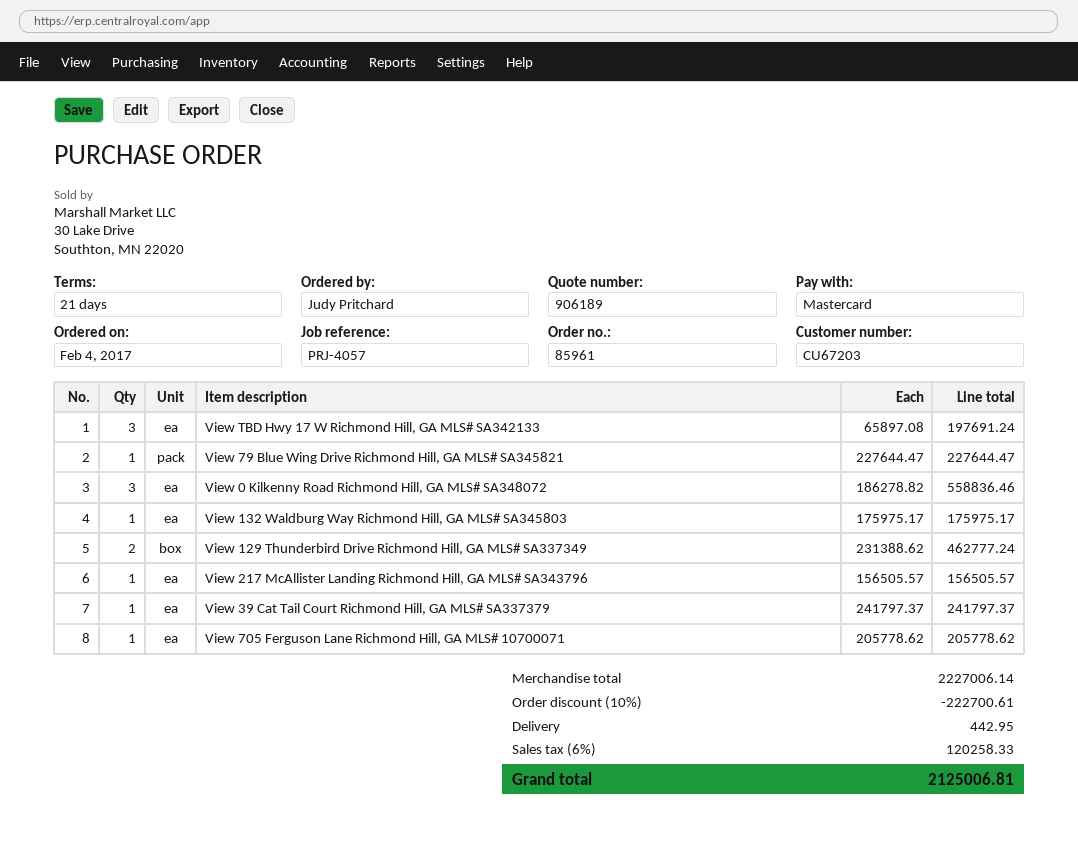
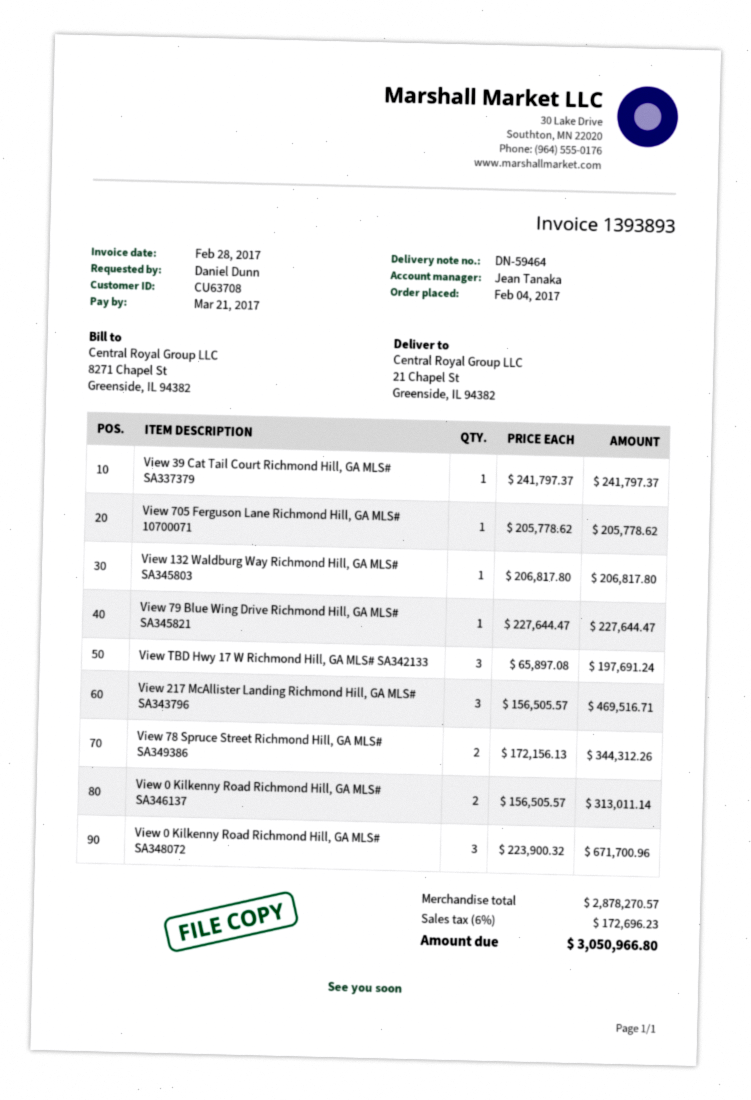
customer number: CU67203 -> CU63708
ordered by: Judy Pritchard -> Daniel Dunn
View 0 Kilkenny Road Richmond Hill, GA MLS# SA348072: 3 x 186278.82 = 558836.46 -> 3 x 223900.32 = 671700.96
View 132 Waldburg Way Richmond Hill, GA MLS# SA345803: 1 x 175975.17 = 175975.17 -> 1 x 206817.80 = 206817.80
View 129 Thunderbird Drive Richmond Hill, GA MLS# SA337349: 2 x 231388.62 = 462777.24 -> none
View 217 McAllister Landing Richmond Hill, GA MLS# SA343796: 1 x 156505.57 = 156505.57 -> 3 x 156505.57 = 469516.71
View 78 Spruce Street Richmond Hill, GA MLS# SA349386: none -> 2 x 172156.13 = 344312.26
View 0 Kilkenny Road Richmond Hill, GA MLS# SA346137: none -> 2 x 156505.57 = 313011.14
subtotal: 2227006.14 -> 2878270.57
discount: 10% = 222700.61 -> none
shipping: 442.95 -> none
tax: 6% = 120258.33 -> 6% = 172696.23
total: 2125006.81 -> 3050966.80

